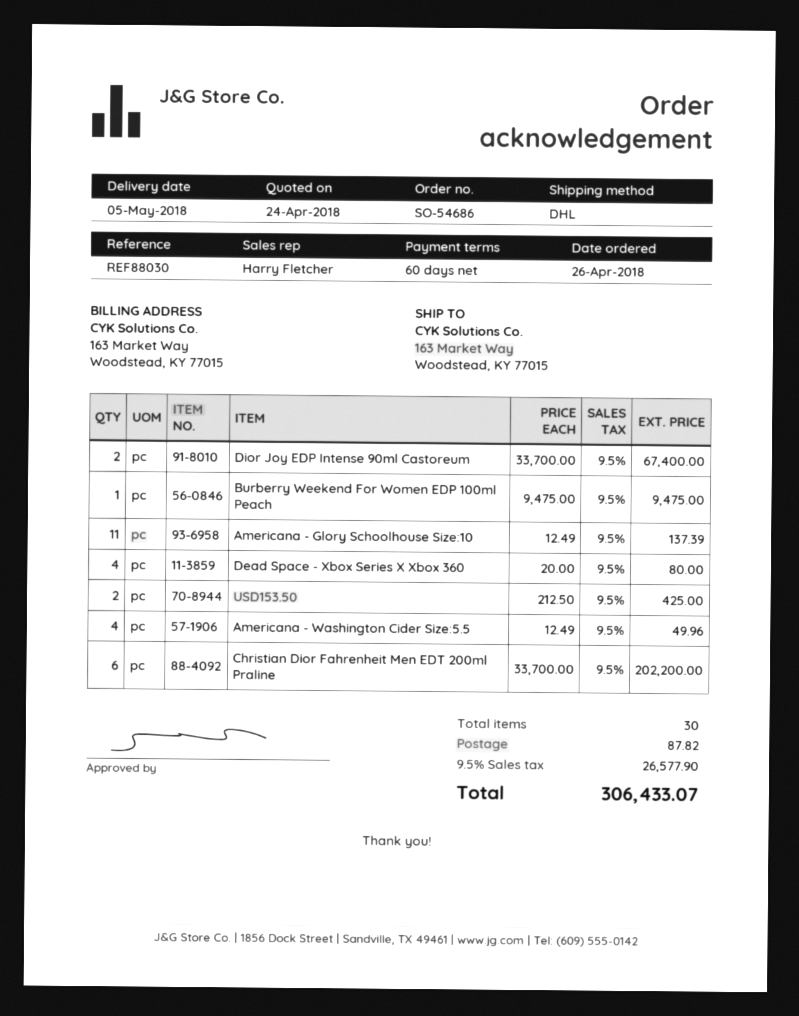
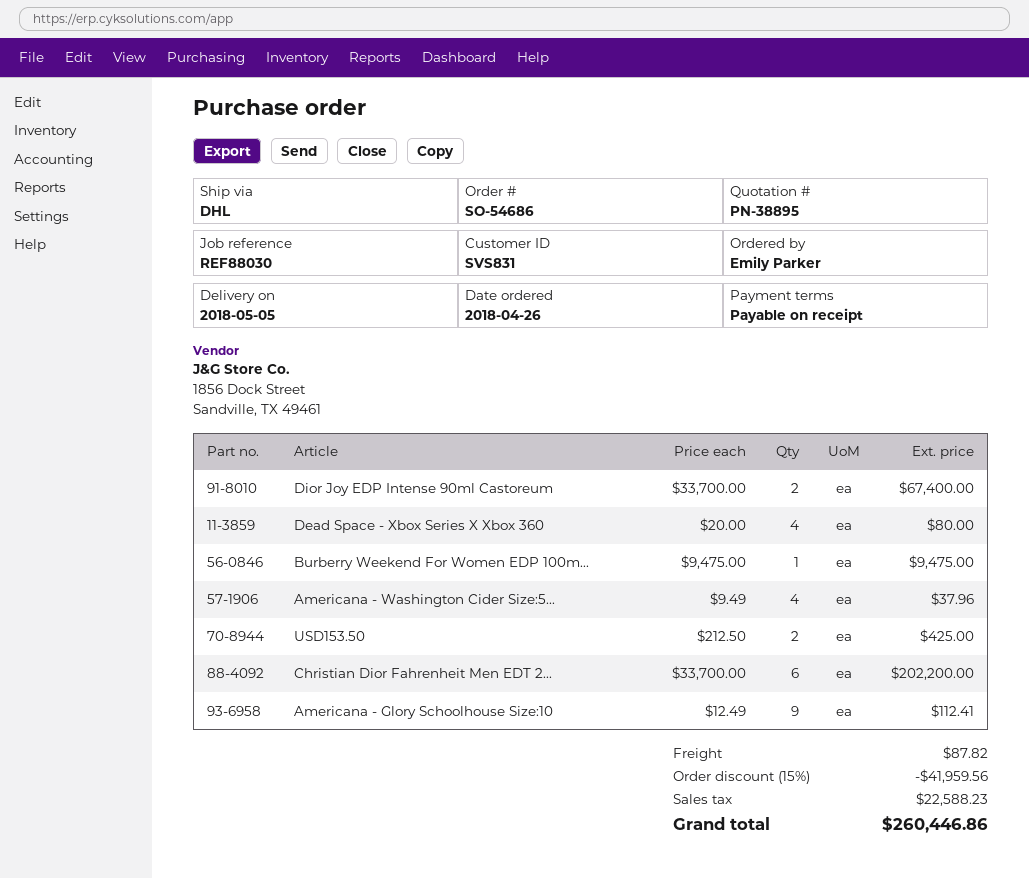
payment terms: 60 days -> on receipt
Americana - Glory Schoolhouse Size:10: 11 x 12.49 = 137.39 -> 9 x 12.49 = 112.41
Americana - Washington Cider Size:5.5: 4 x 12.49 = 49.96 -> 4 x 9.49 = 37.96
discount: none -> 15% = 41959.56
tax: 26577.90 -> 22588.23
total: 306433.07 -> 260446.86

